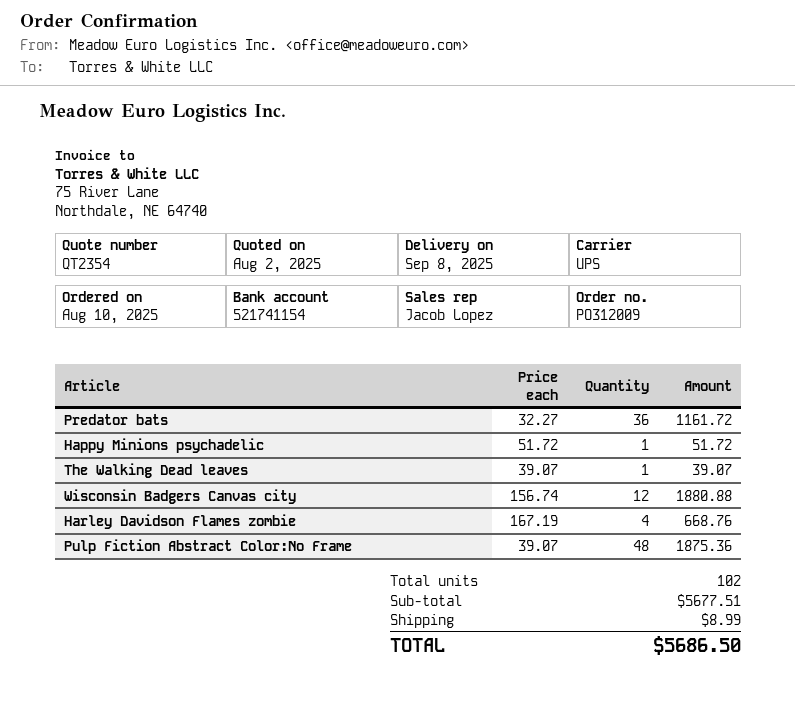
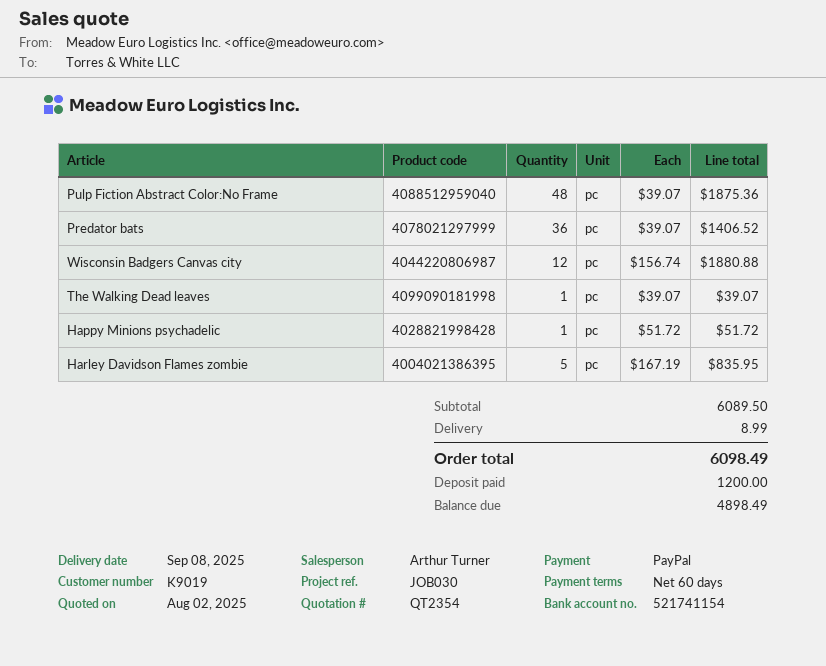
sales rep: Jacob Lopez -> Arthur Turner
Predator bats: 36 x 32.27 = 1161.72 -> 36 x 39.07 = 1406.52
Harley Davidson Flames zombie: 4 x 167.19 = 668.76 -> 5 x 167.19 = 835.95
subtotal: 5677.51 -> 6089.50
total: 5686.50 -> 6098.49

